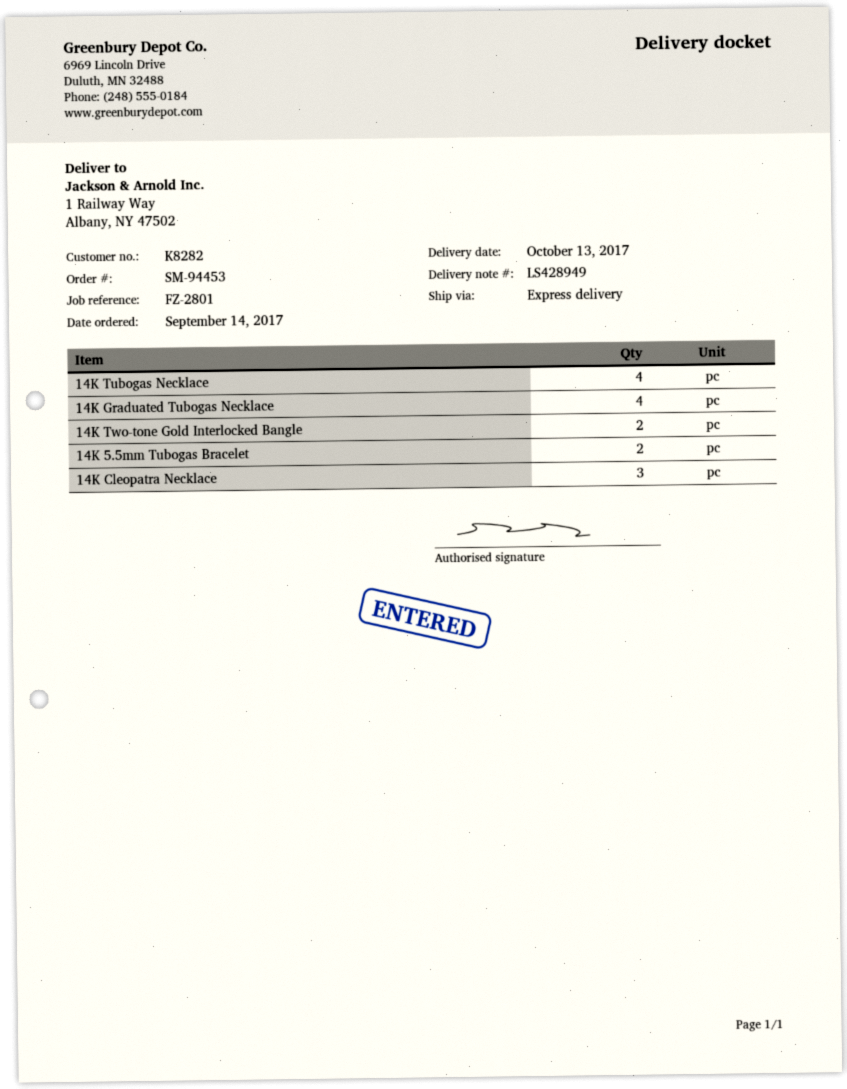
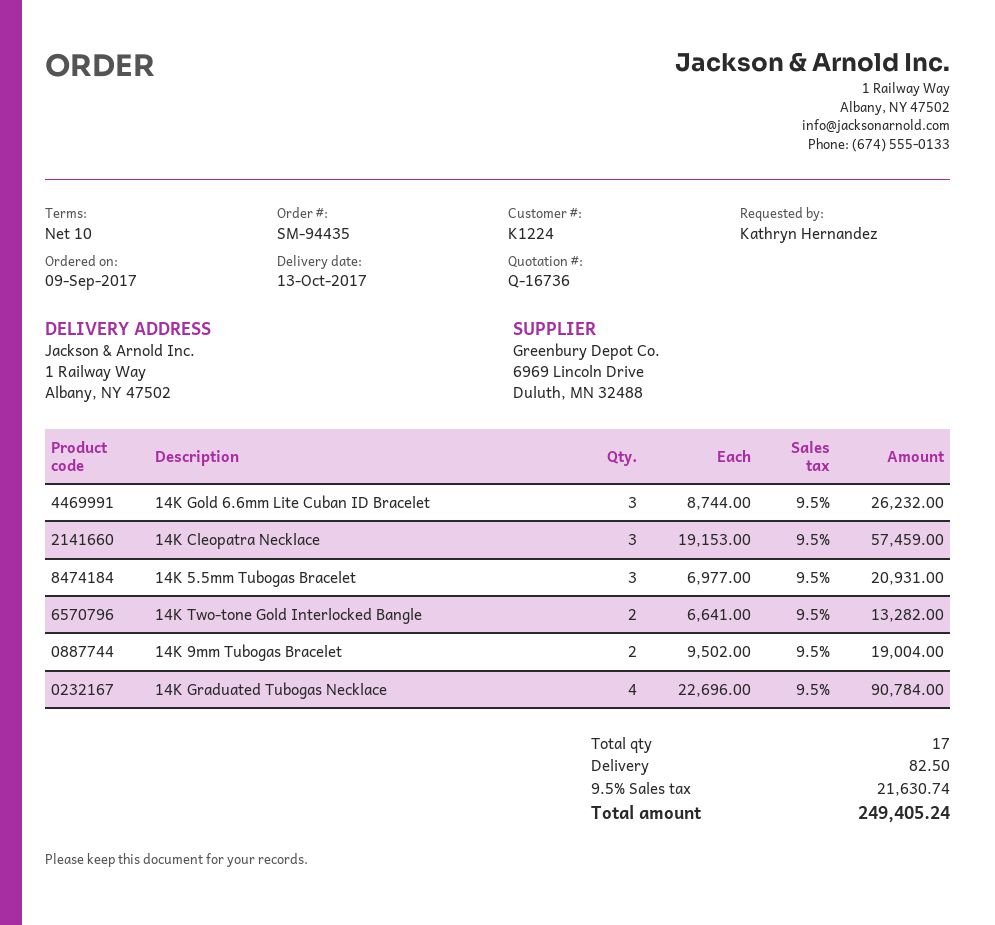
order number: SM-94453 -> SM-94435
order date: 2017-09-14 -> 2017-09-09
customer number: K8282 -> K1224
14K Tubogas Necklace: 4 -> none
14K 5.5mm Tubogas Bracelet: 2 -> 3
14K Gold 6.6mm Lite Cuban ID Bracelet: none -> 3
14K 9mm Tubogas Bracelet: none -> 2

